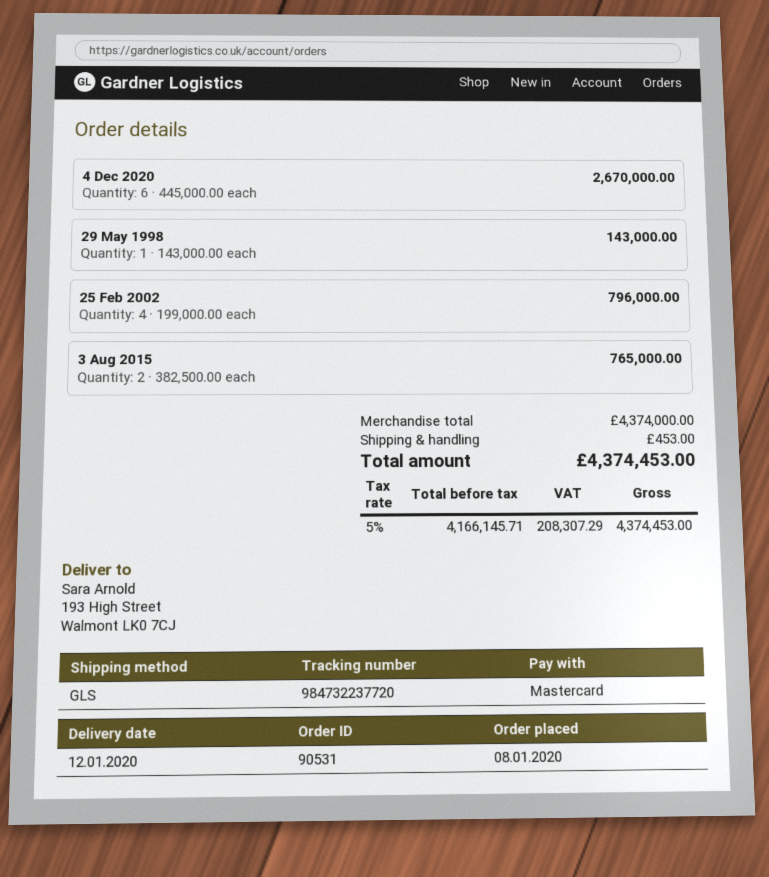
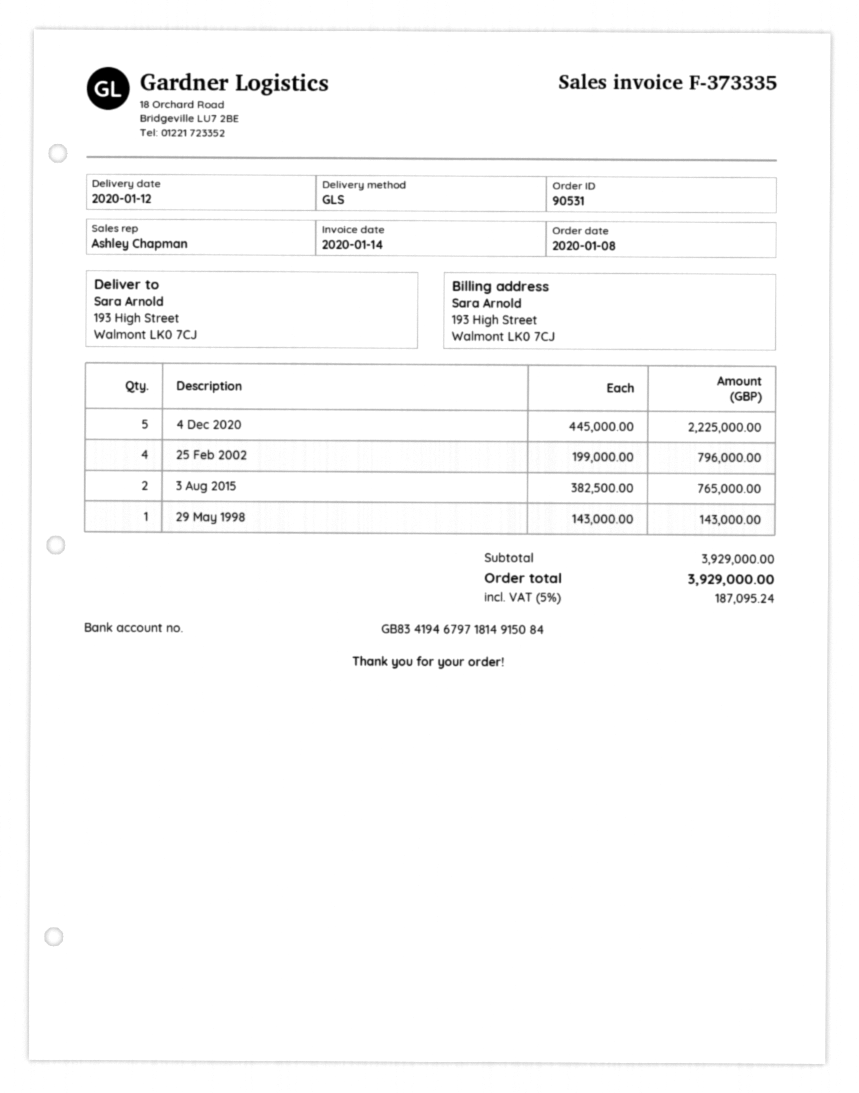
4 Dec 2020: 6 x 445000.00 = 2670000.00 -> 5 x 445000.00 = 2225000.00
subtotal: 4374000.00 -> 3929000.00
shipping: 453.00 -> none
tax: 5% = 208307.29 -> 5% = 187095.24
total: 4374453.00 -> 3929000.00

